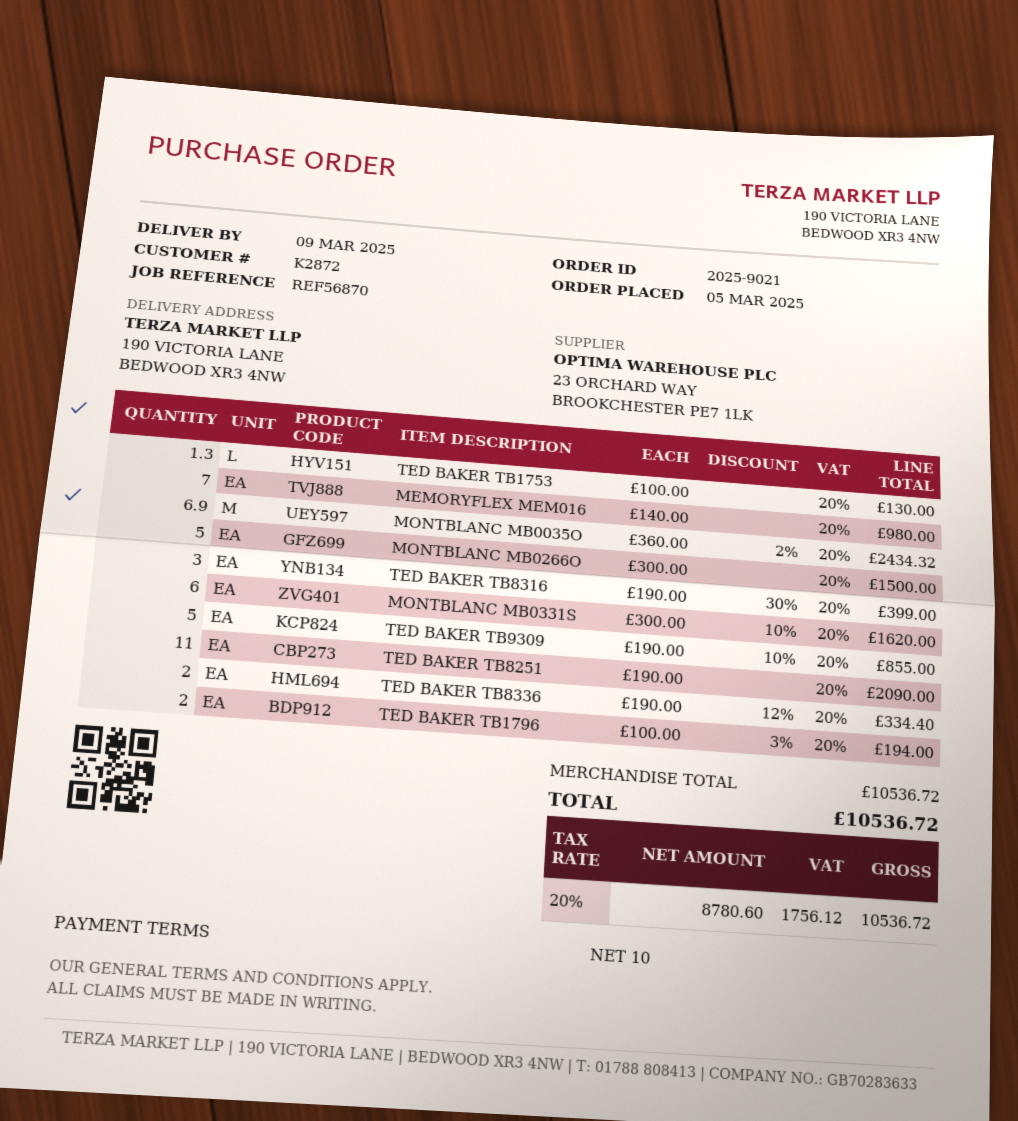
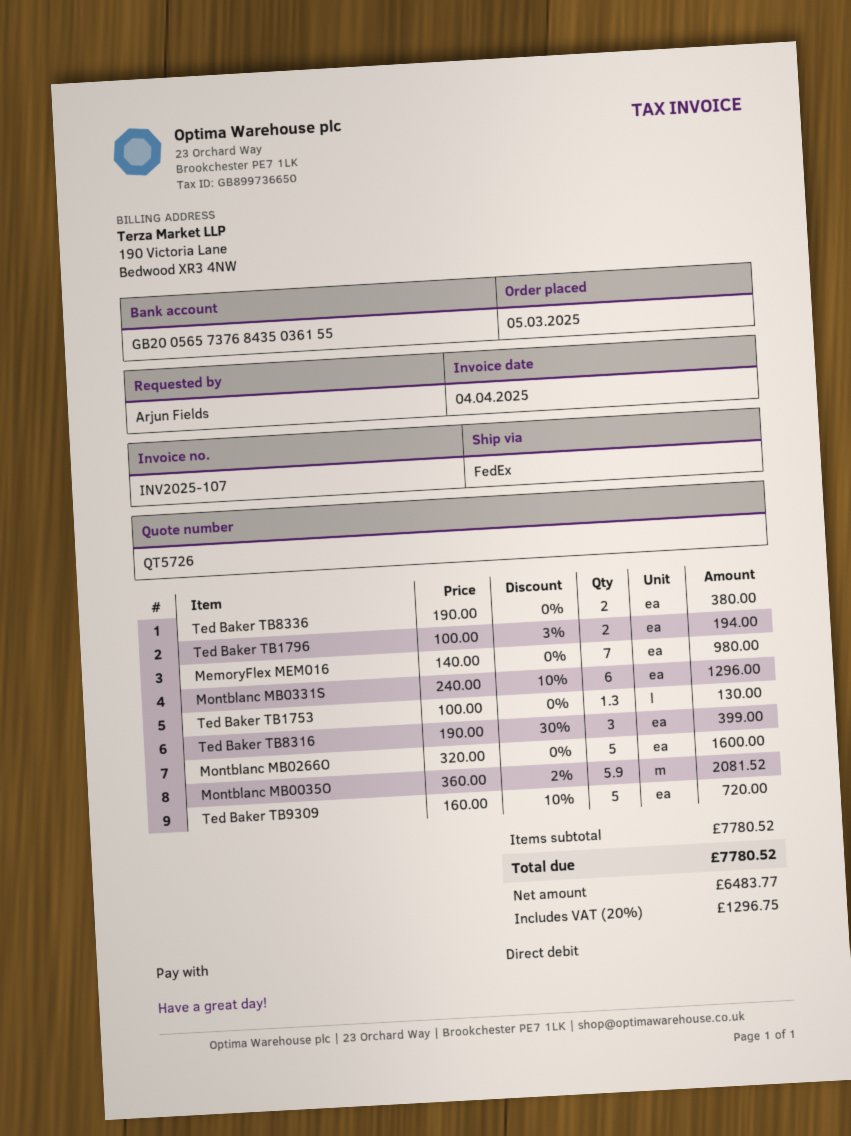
MONTBLANC MB0035O: 6.9 x 360.00 - 2% = 2434.32 -> 5.9 x 360.00 - 2% = 2081.52
MONTBLANC MB0266O: 5 x 300.00 = 1500.00 -> 5 x 320.00 = 1600.00
MONTBLANC MB0331S: 6 x 300.00 - 10% = 1620.00 -> 6 x 240.00 - 10% = 1296.00
TED BAKER TB9309: 5 x 190.00 - 10% = 855.00 -> 5 x 160.00 - 10% = 720.00
TED BAKER TB8251: 11 x 190.00 = 2090.00 -> none
TED BAKER TB8336: 2 x 190.00 - 12% = 334.40 -> 2 x 190.00 = 380.00
subtotal: 10536.72 -> 7780.52
net: 8780.60 -> 6483.77
tax: 20% = 1756.12 -> 20% = 1296.75
total: 10536.72 -> 7780.52

